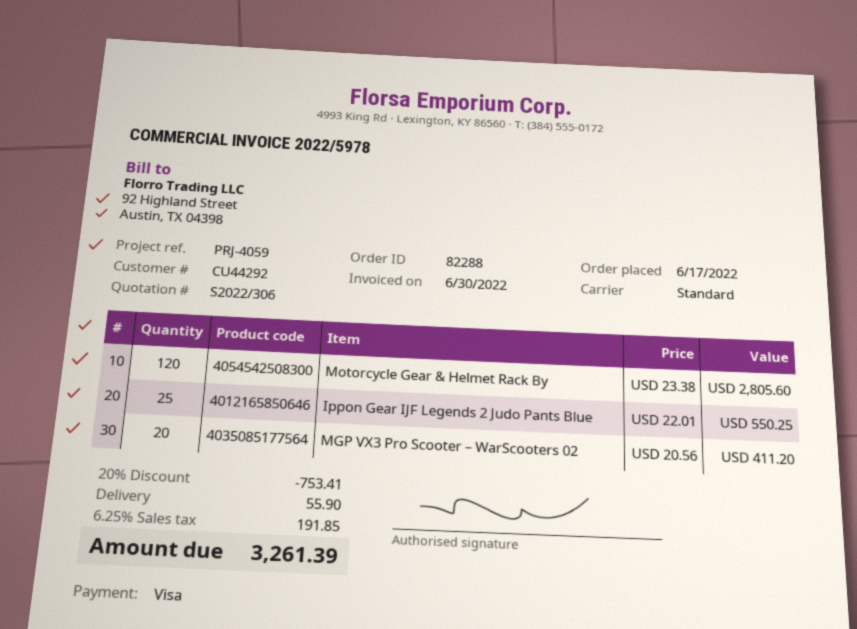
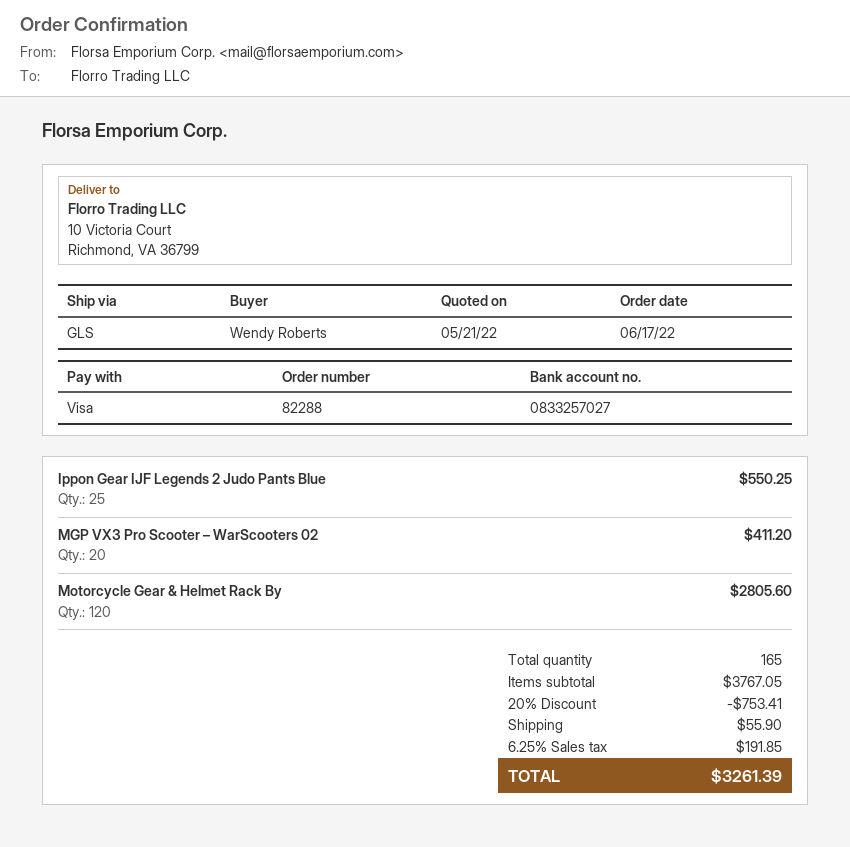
shipping method: standard -> GLS

